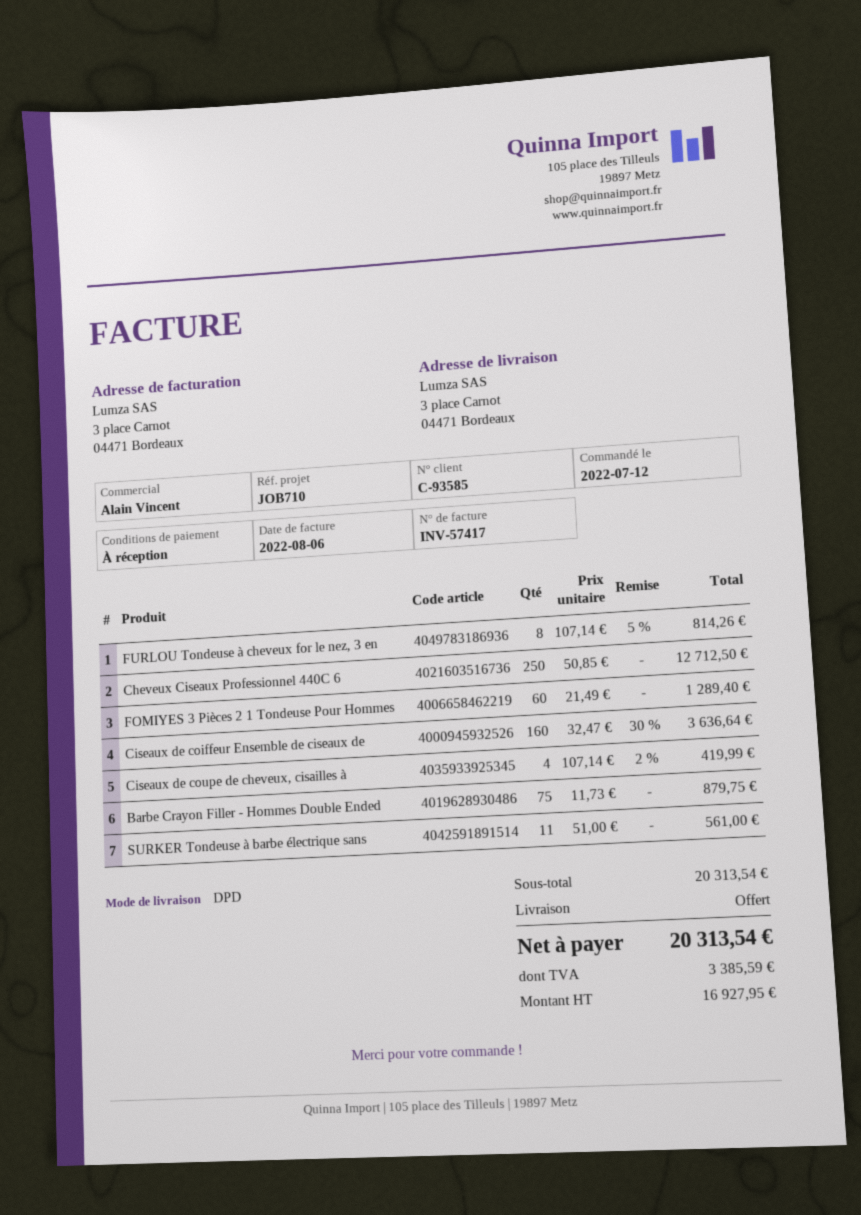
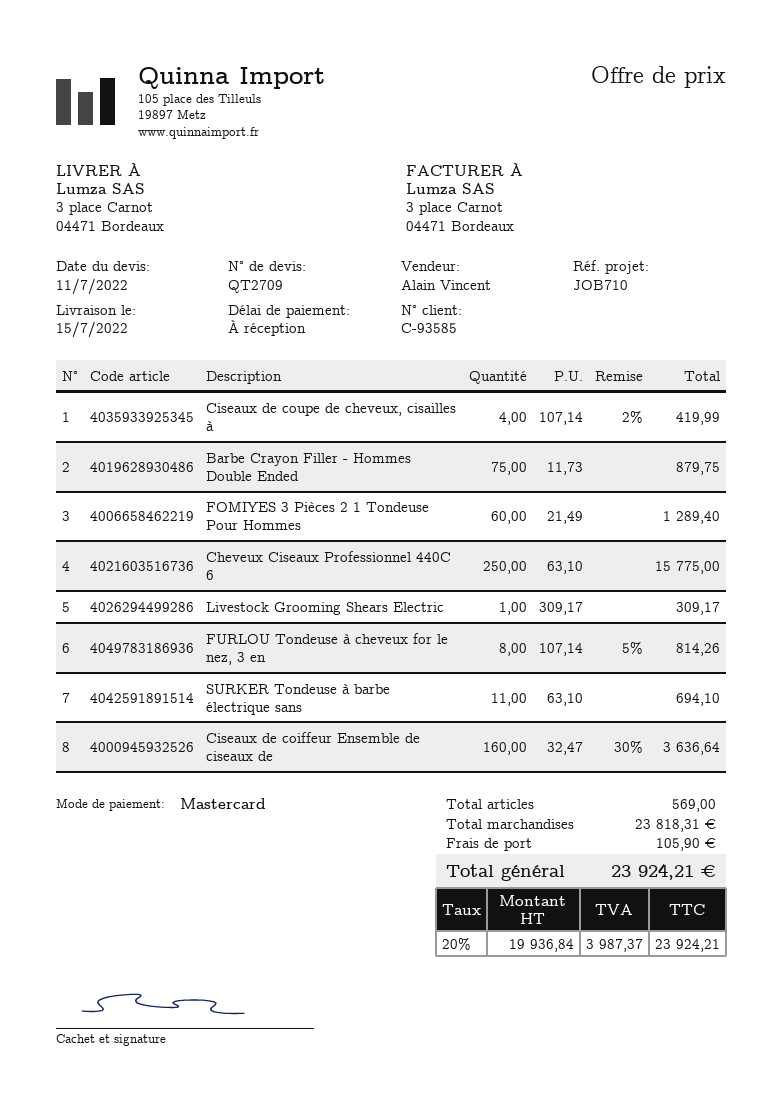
Cheveux Ciseaux Professionnel 440C 6: 250 x 50.85 = 12712.50 -> 250 x 63.10 = 15775.00
SURKER Tondeuse à barbe électrique sans: 11 x 51.00 = 561.00 -> 11 x 63.10 = 694.10
Livestock Grooming Shears Electric: none -> 1 x 309.17 = 309.17
subtotal: 20313.54 -> 23818.31
shipping: 0.00 -> 105.90
net: 16927.95 -> 19936.84
tax: 3385.59 -> 3987.37
total: 20313.54 -> 23924.21

